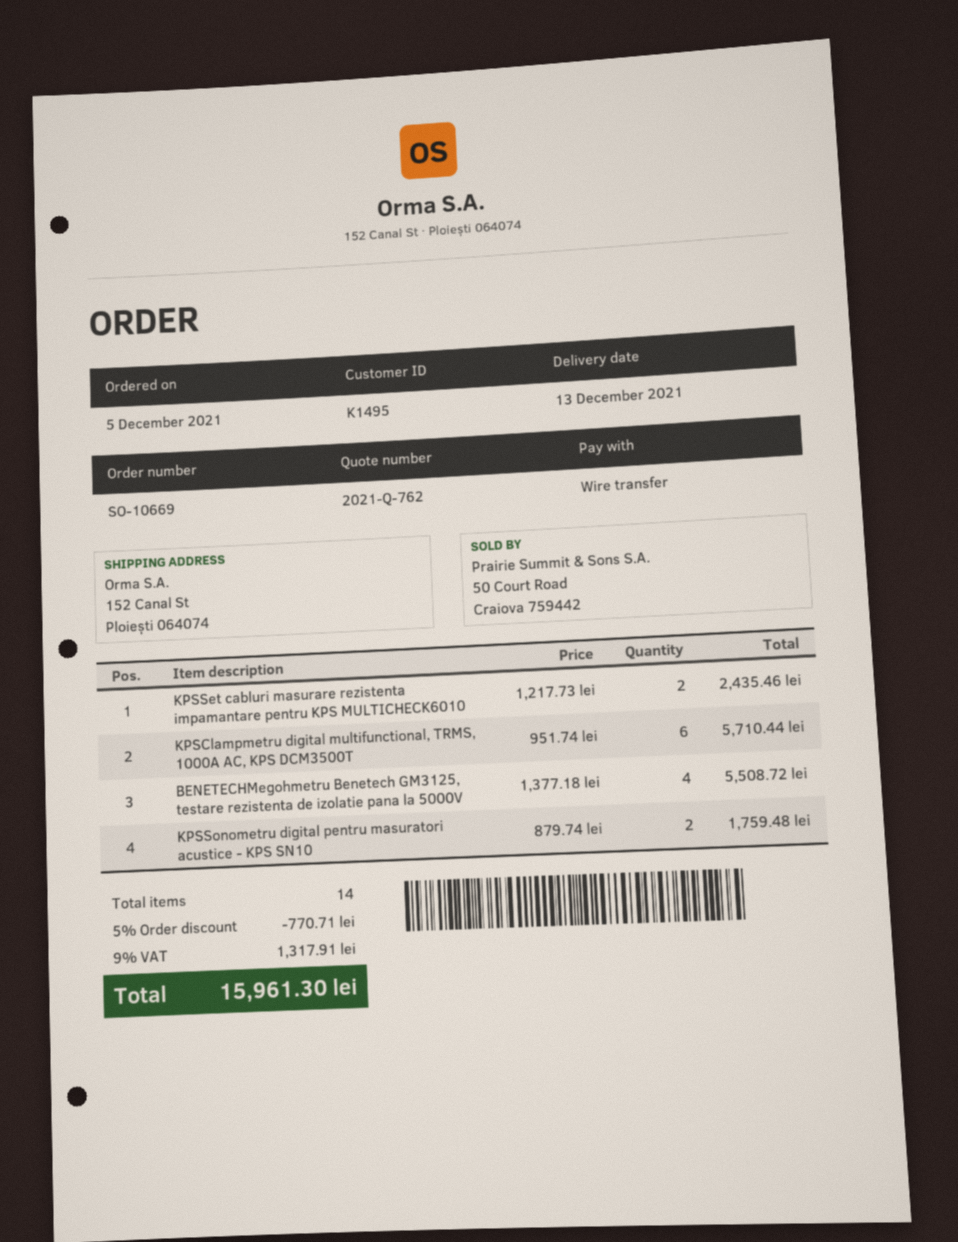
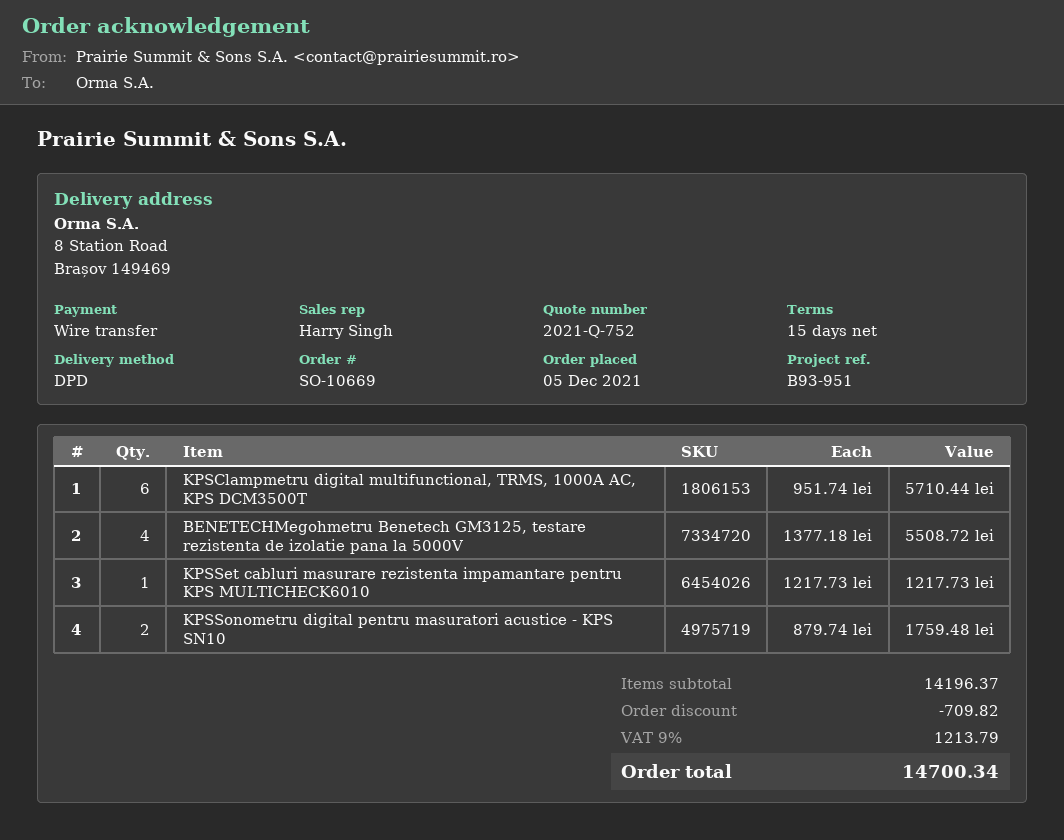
quote number: 2021-Q-762 -> 2021-Q-752
ship to: 152 Canal St, Ploiești 064074 -> 8 Station Road, Brașov 149469
KPSSet cabluri masurare rezistenta impamantare pentru KPS MULTICHECK6010: 2 x 1217.73 = 2435.46 -> 1 x 1217.73 = 1217.73
discount: 770.71 -> 709.82
tax: 9% = 1317.91 -> 9% = 1213.79
total: 15961.30 -> 14700.34

